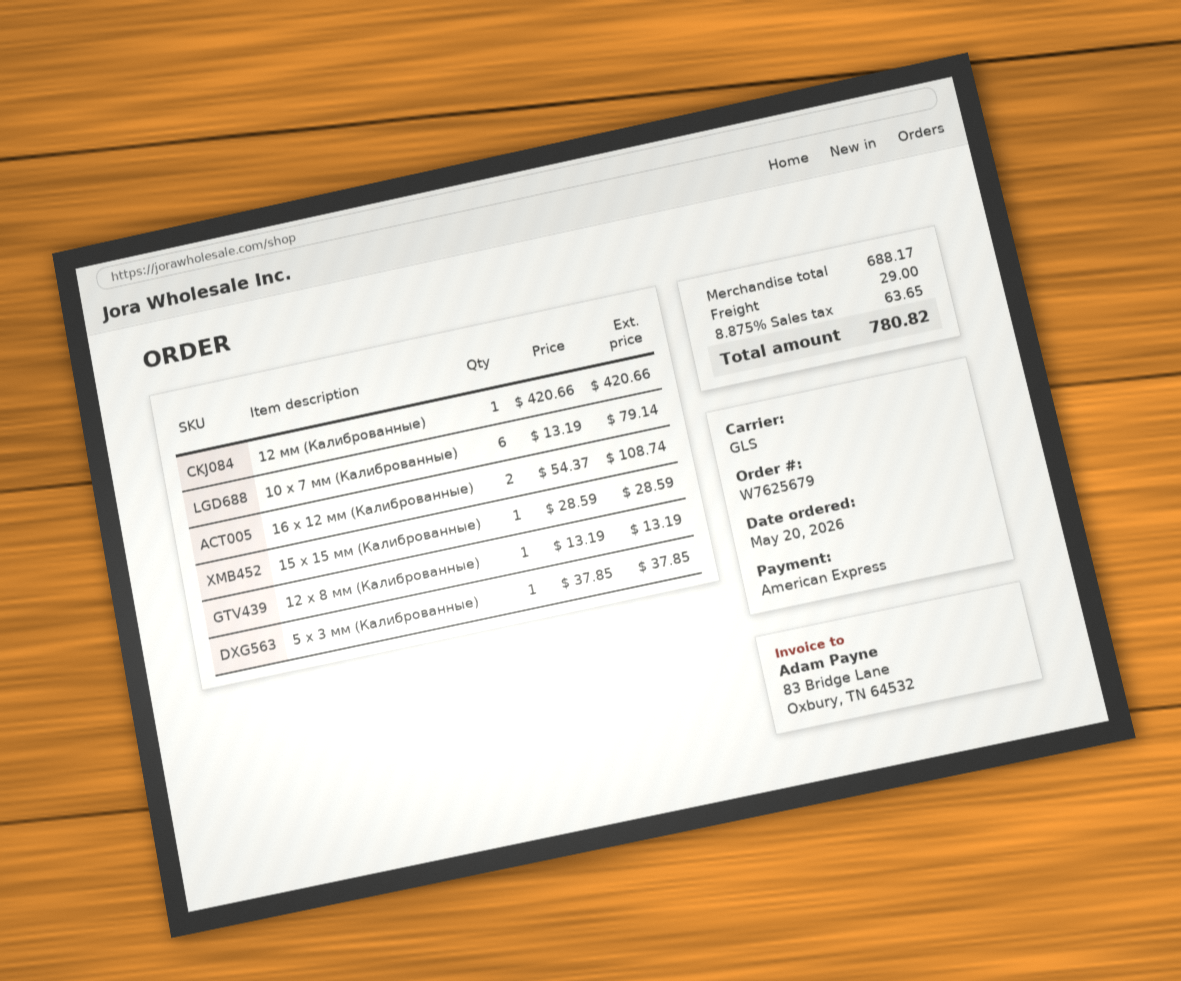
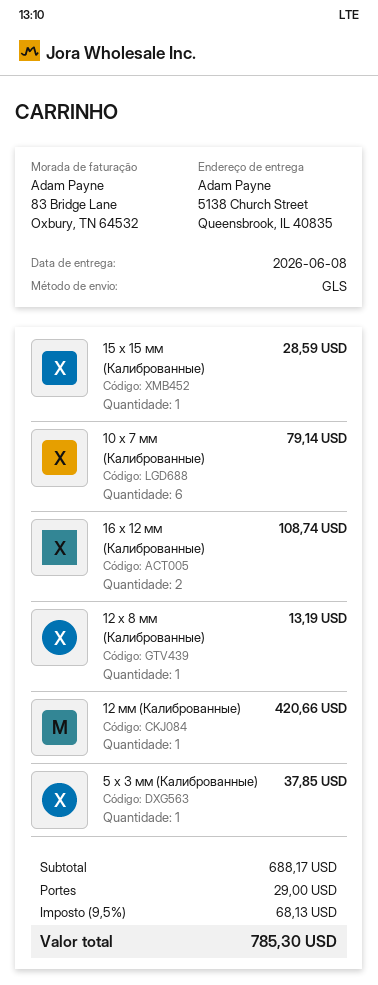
tax: 8.875% = 63.65 -> 9.5% = 68.13
total: 780.82 -> 785.30

